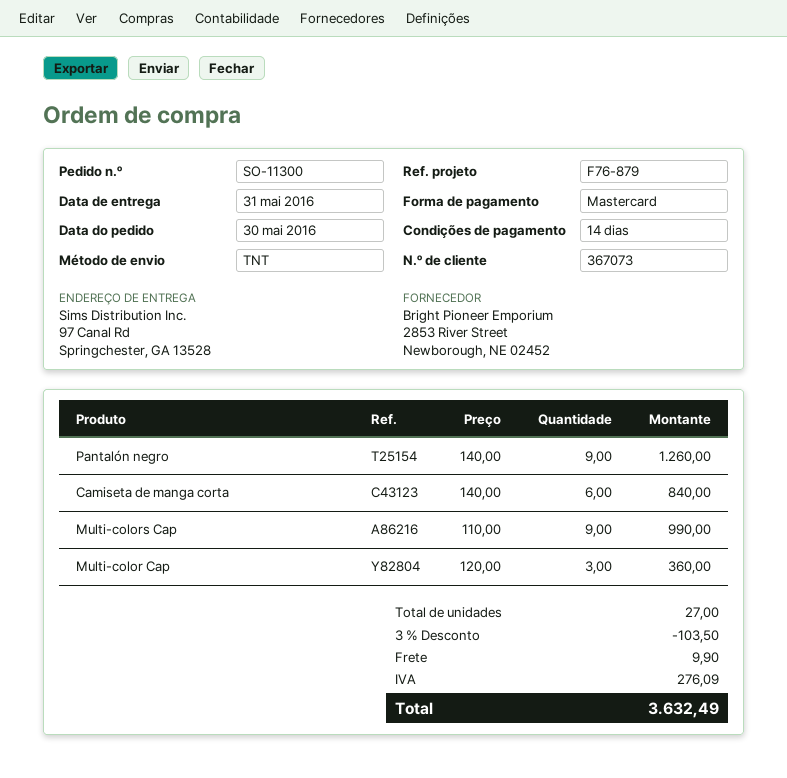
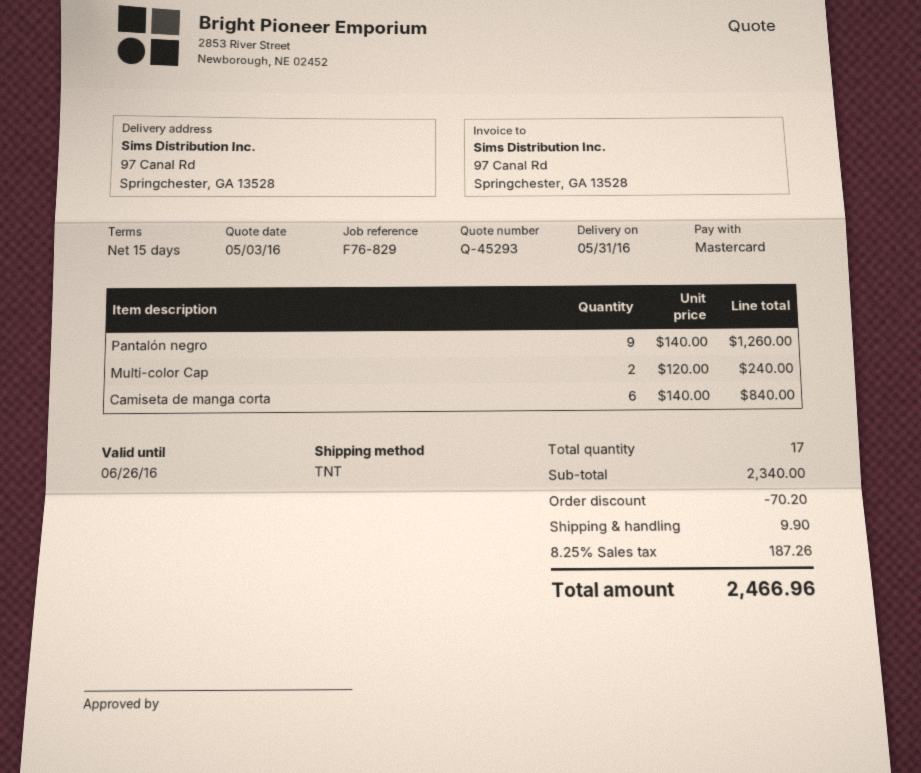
payment terms: 14 days -> 15 days
reference: F76-879 -> F76-829
Multi-colors Cap: 9 x 110.00 = 990.00 -> none
Multi-color Cap: 3 x 120.00 = 360.00 -> 2 x 120.00 = 240.00
total quantity: 27 -> 17
discount: 103.50 -> 70.20
tax: 276.09 -> 187.26
total: 3632.49 -> 2466.96

